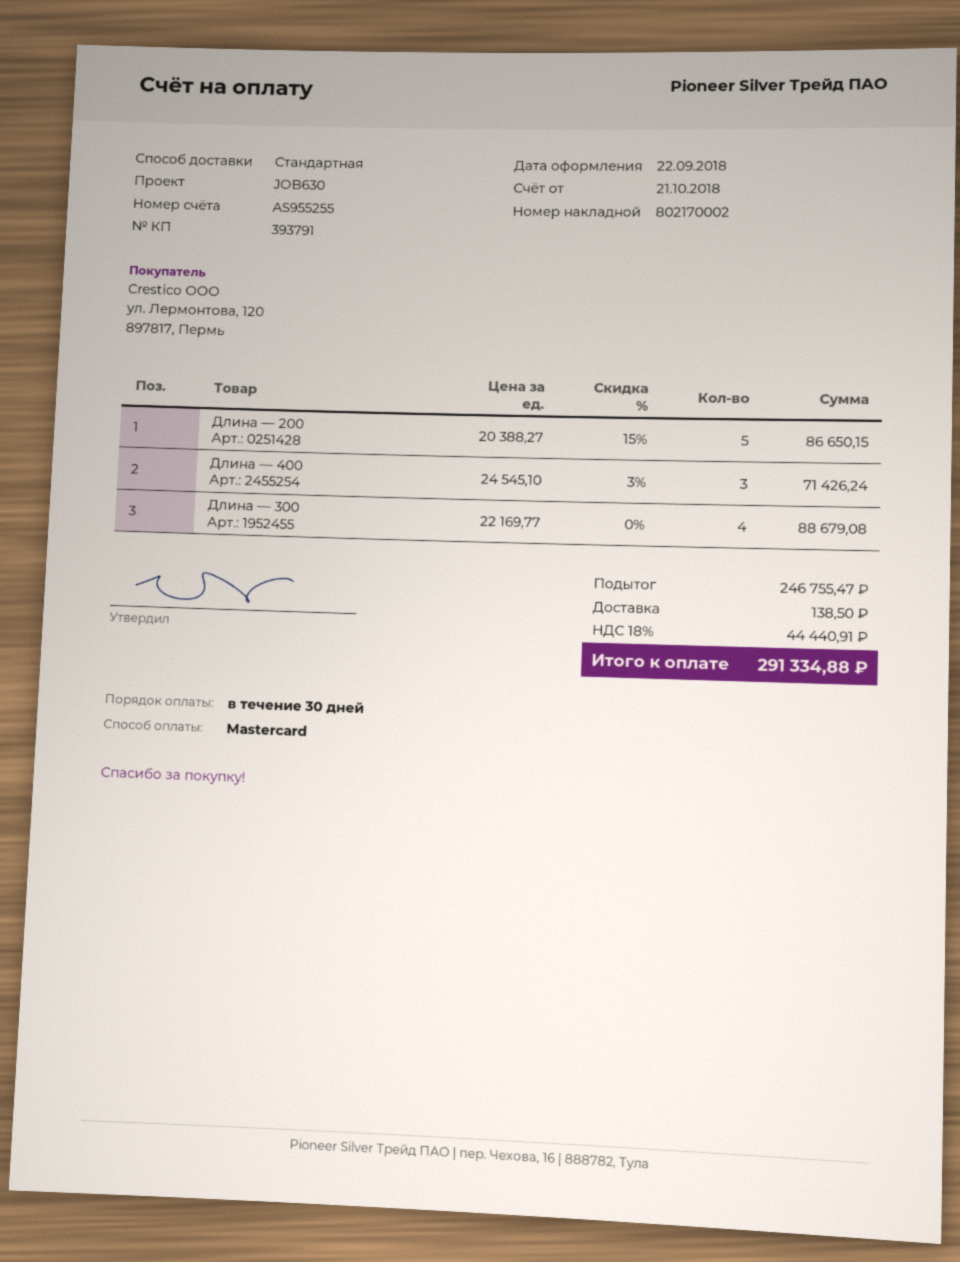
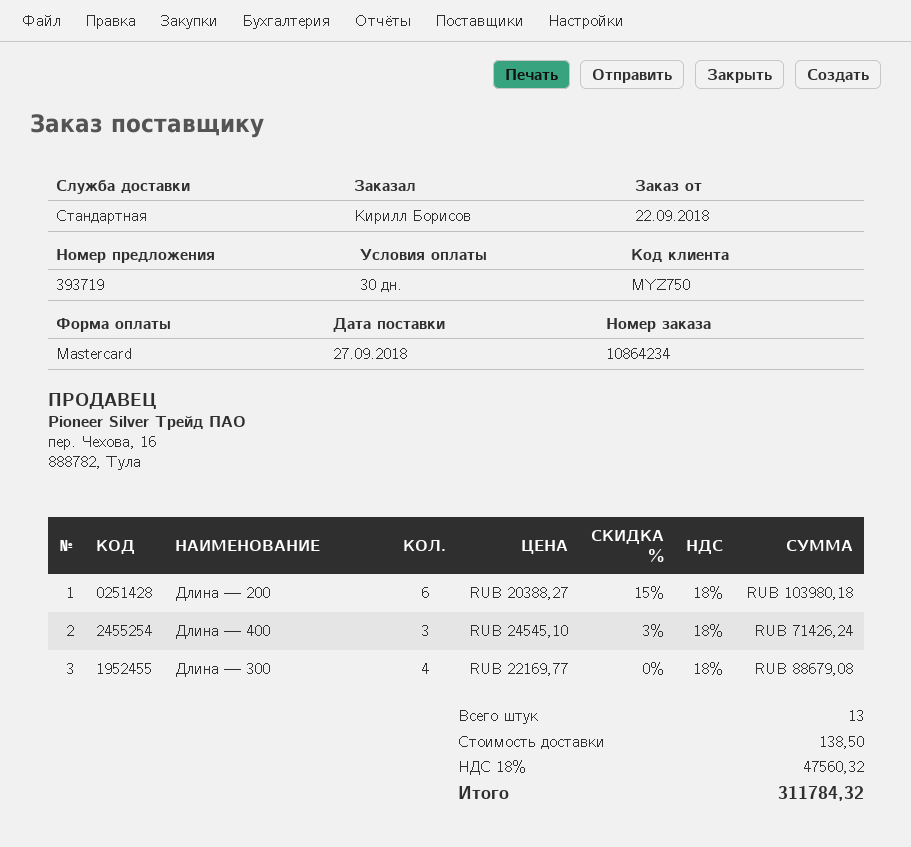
quote number: 393791 -> 393719
Длина — 200: 5 x 20388.27 - 15% = 86650.15 -> 6 x 20388.27 - 15% = 103980.18
tax: 18% = 44440.91 -> 18% = 47560.32
total: 291334.88 -> 311784.32

